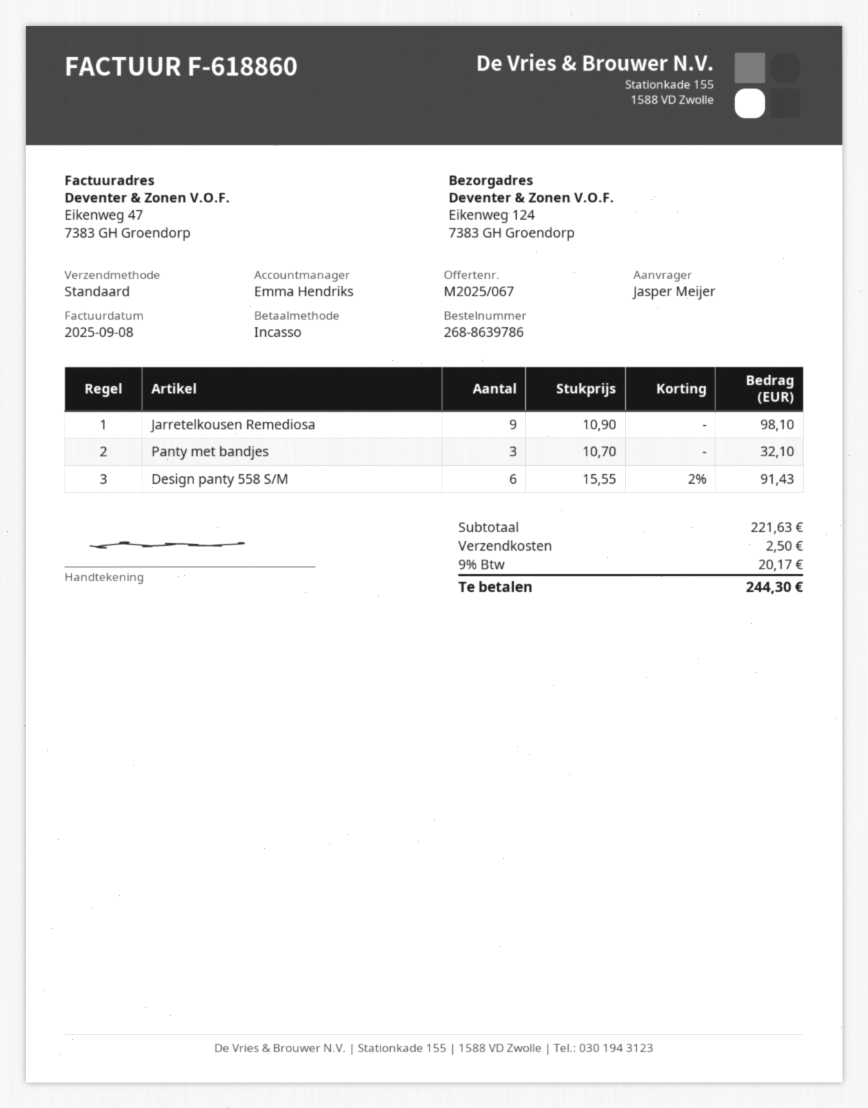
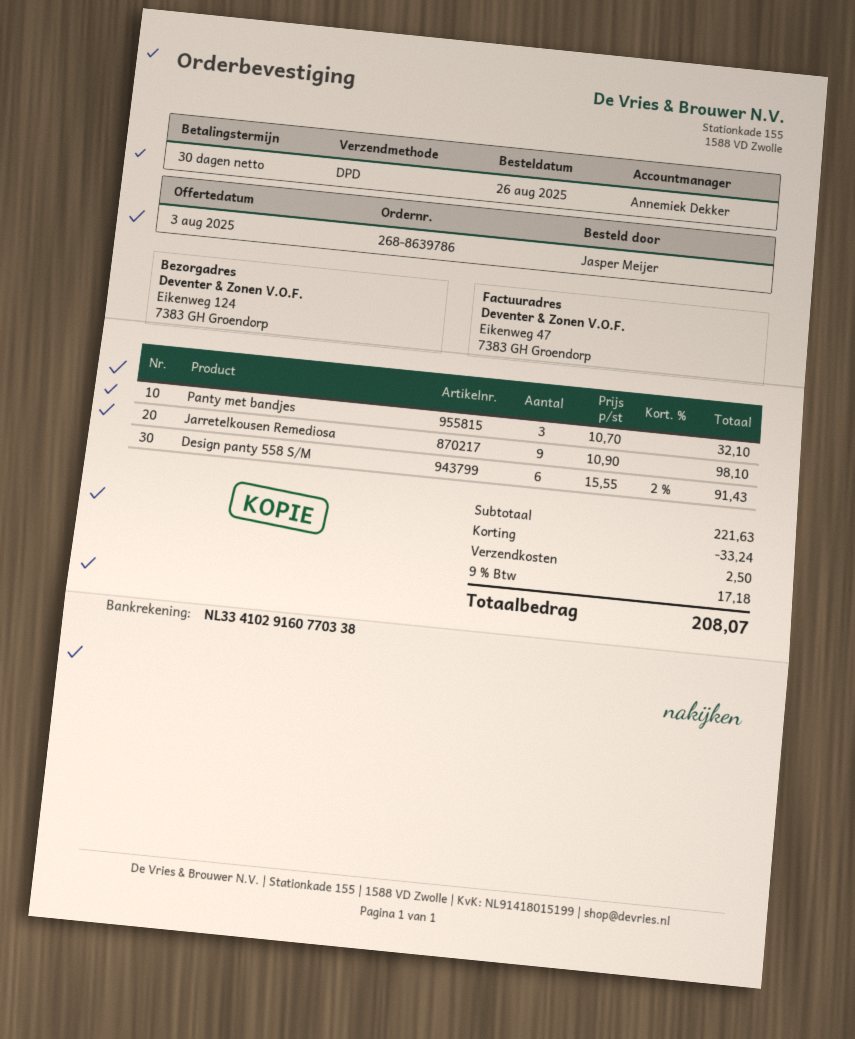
sales rep: Emma Hendriks -> Annemiek Dekker
shipping method: standard -> DPD
discount: none -> 33.24
tax: 9% = 20.17 -> 9% = 17.18
total: 244.30 -> 208.07

